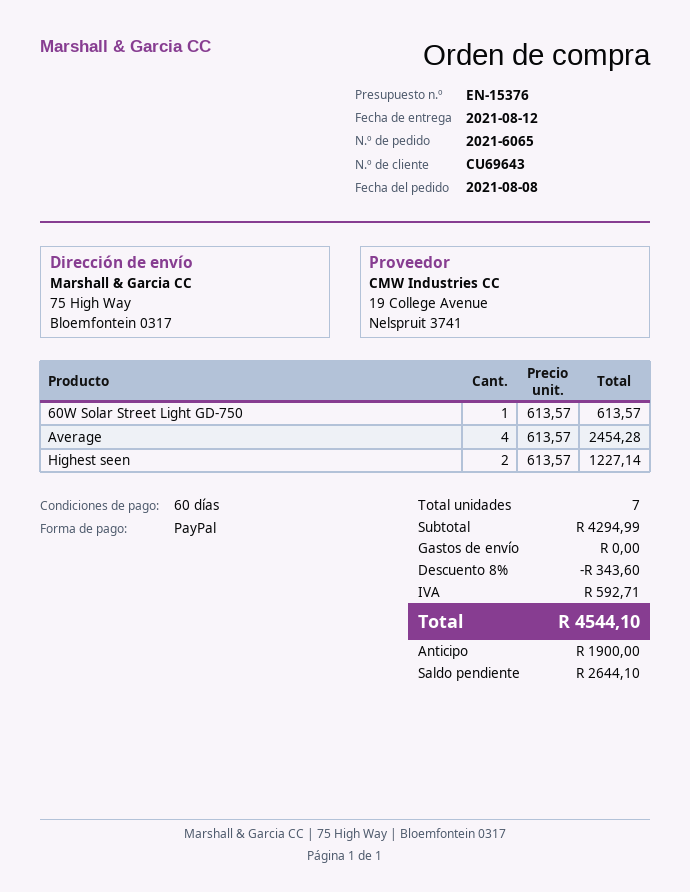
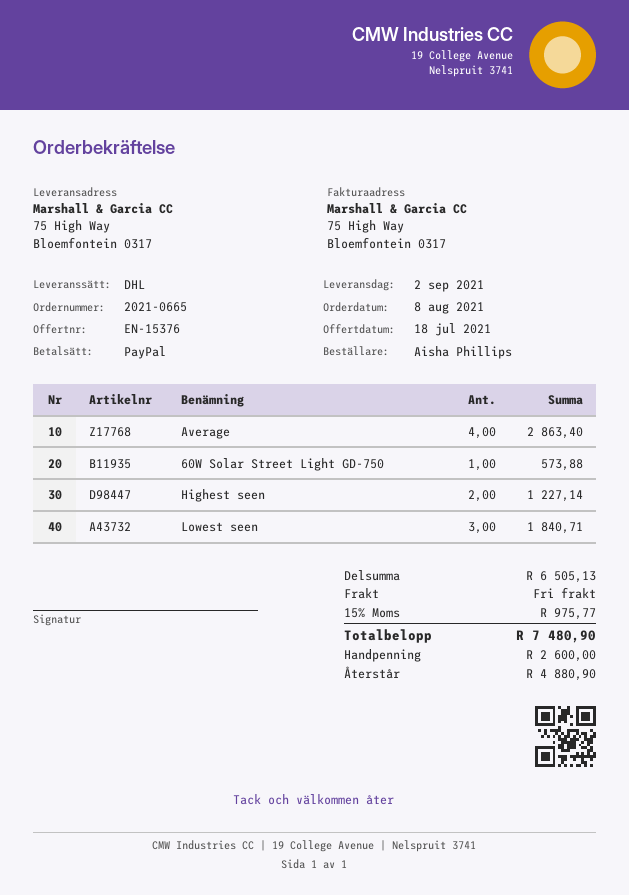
order number: 2021-6065 -> 2021-0665
delivery date: 2021-08-12 -> 2021-09-02
60W Solar Street Light GD-750: 1 for 613.57 -> 1 for 573.88
Average: 4 for 2454.28 -> 4 for 2863.40
Lowest seen: none -> 3 for 1840.71
subtotal: 4294.99 -> 6505.13
discount: 8% = 343.60 -> none
tax: 592.71 -> 975.77
total: 4544.10 -> 7480.90
deposit: 1900.00 -> 2600.00
balance: 2644.10 -> 4880.90

